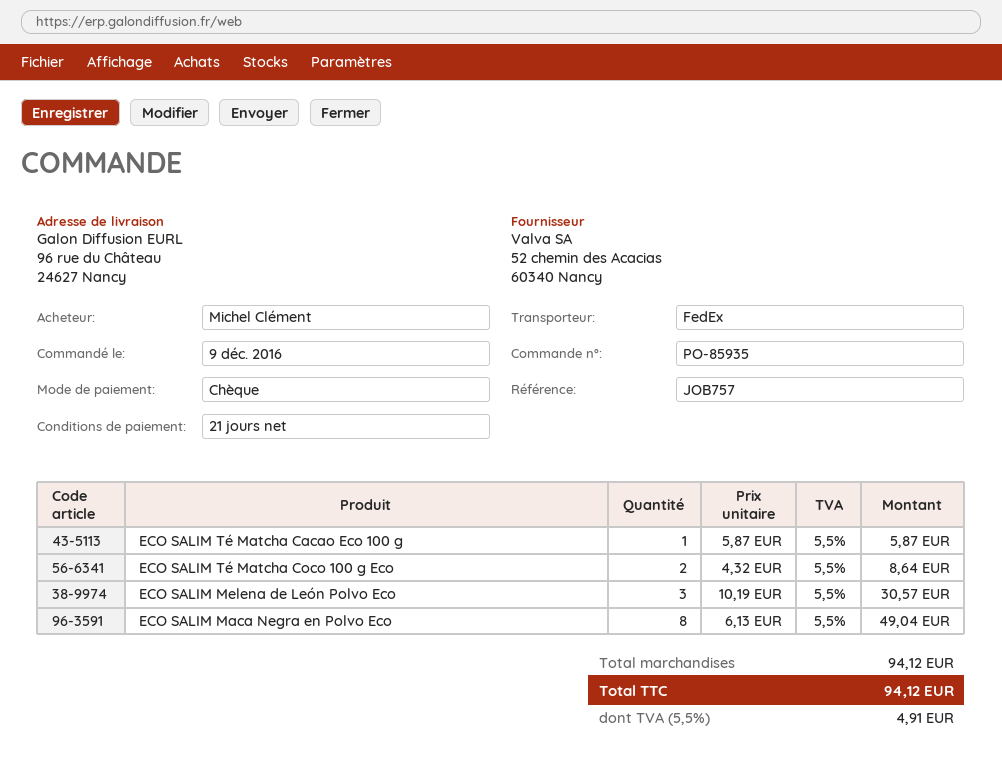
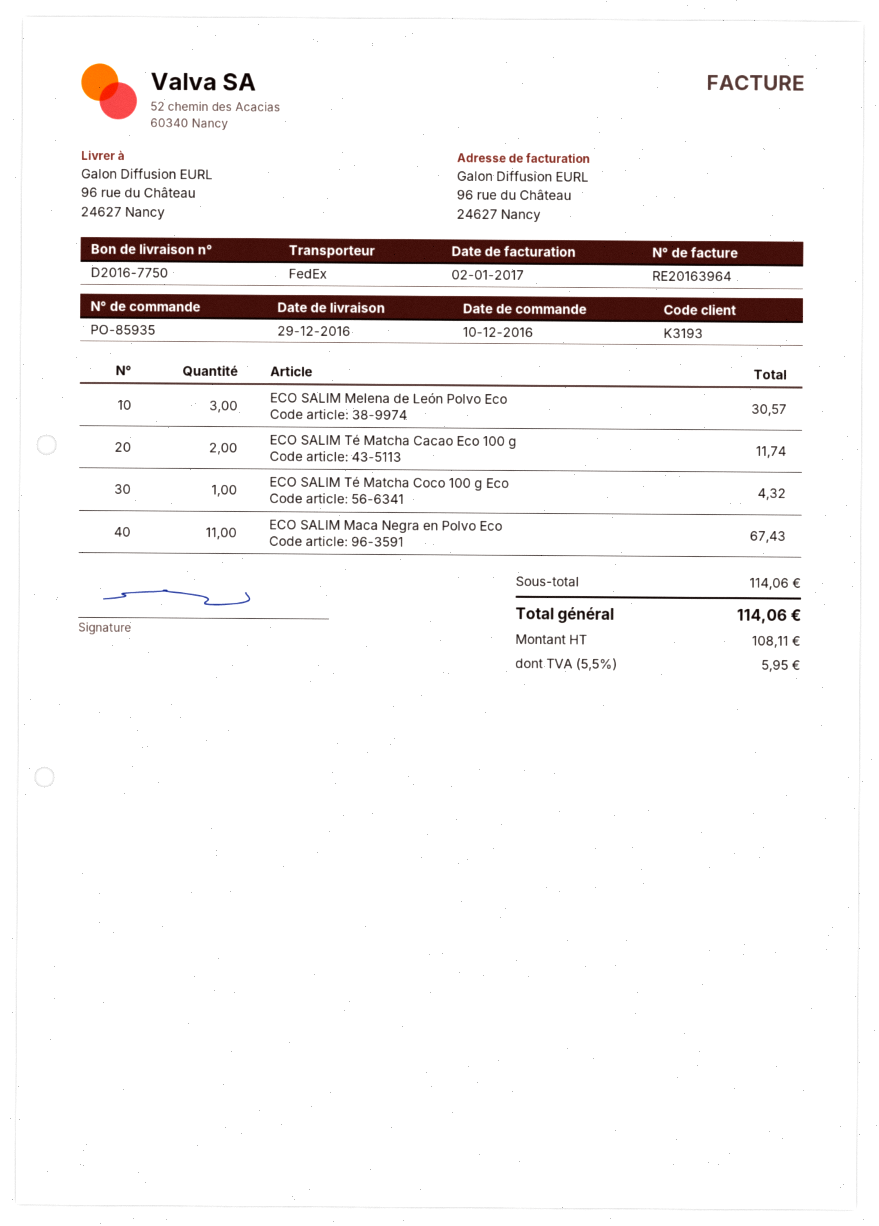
order date: 2016-12-09 -> 2016-12-10
ECO SALIM Té Matcha Cacao Eco 100 g: 1 for 5.87 -> 2 for 11.74
ECO SALIM Té Matcha Coco 100 g Eco: 2 for 8.64 -> 1 for 4.32
ECO SALIM Maca Negra en Polvo Eco: 8 for 49.04 -> 11 for 67.43
subtotal: 94.12 -> 114.06
tax: 5.5% = 4.91 -> 5.5% = 5.95
total: 94.12 -> 114.06

